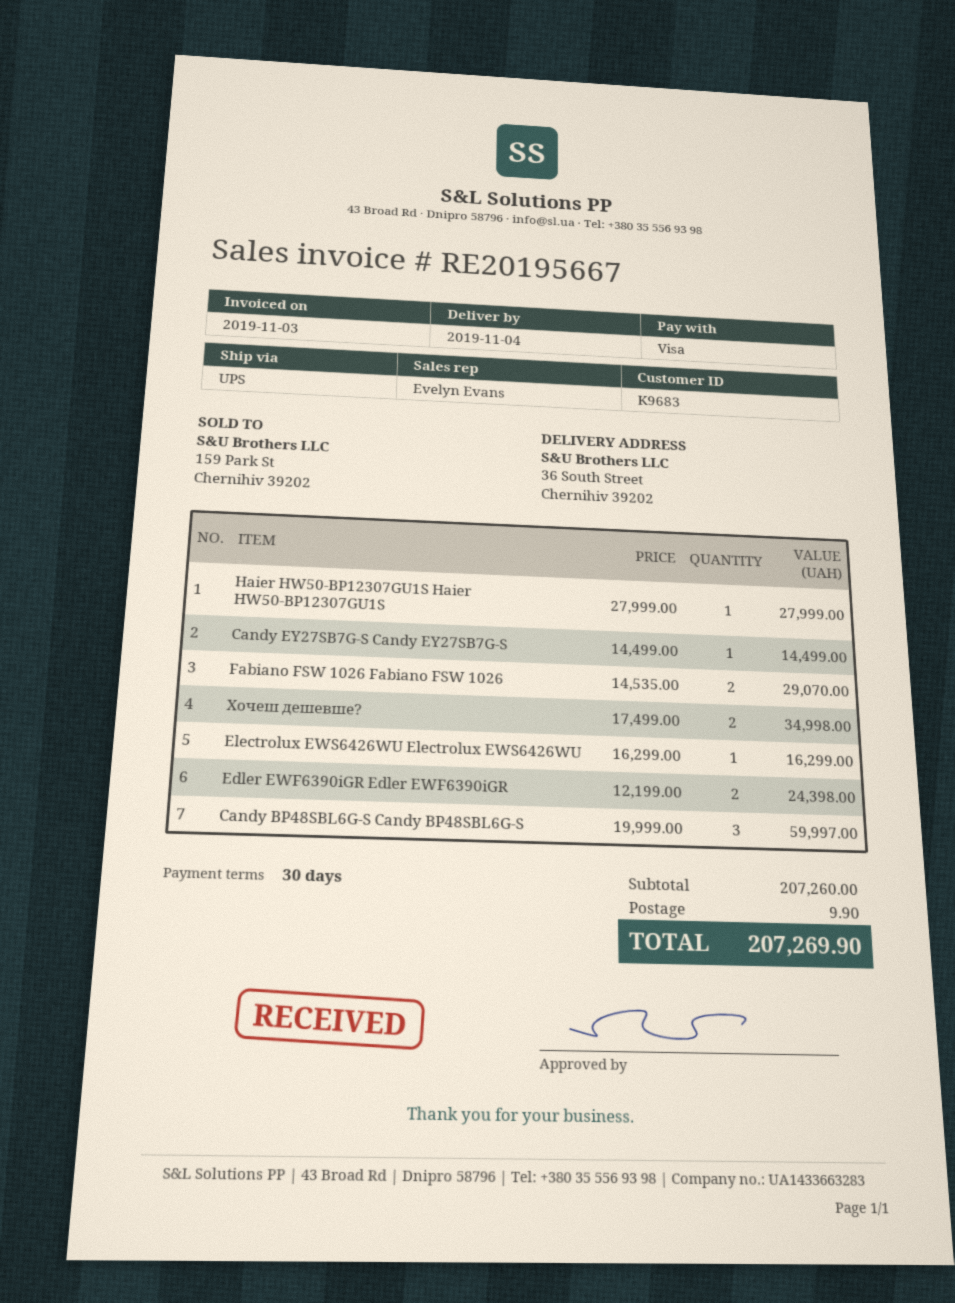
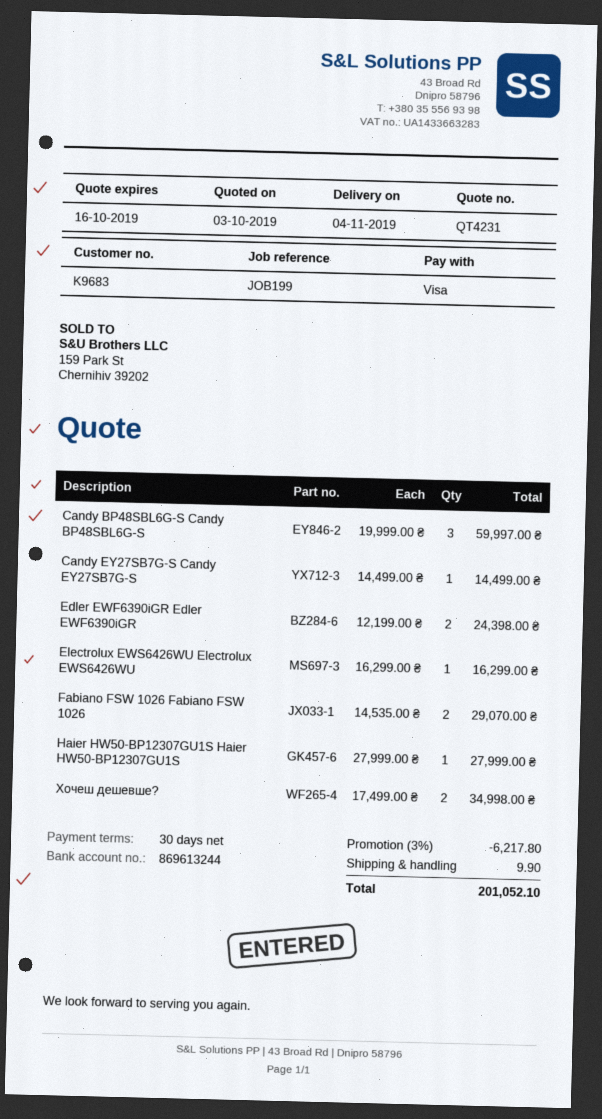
discount: none -> 3% = 6217.80
total: 207269.90 -> 201052.10

